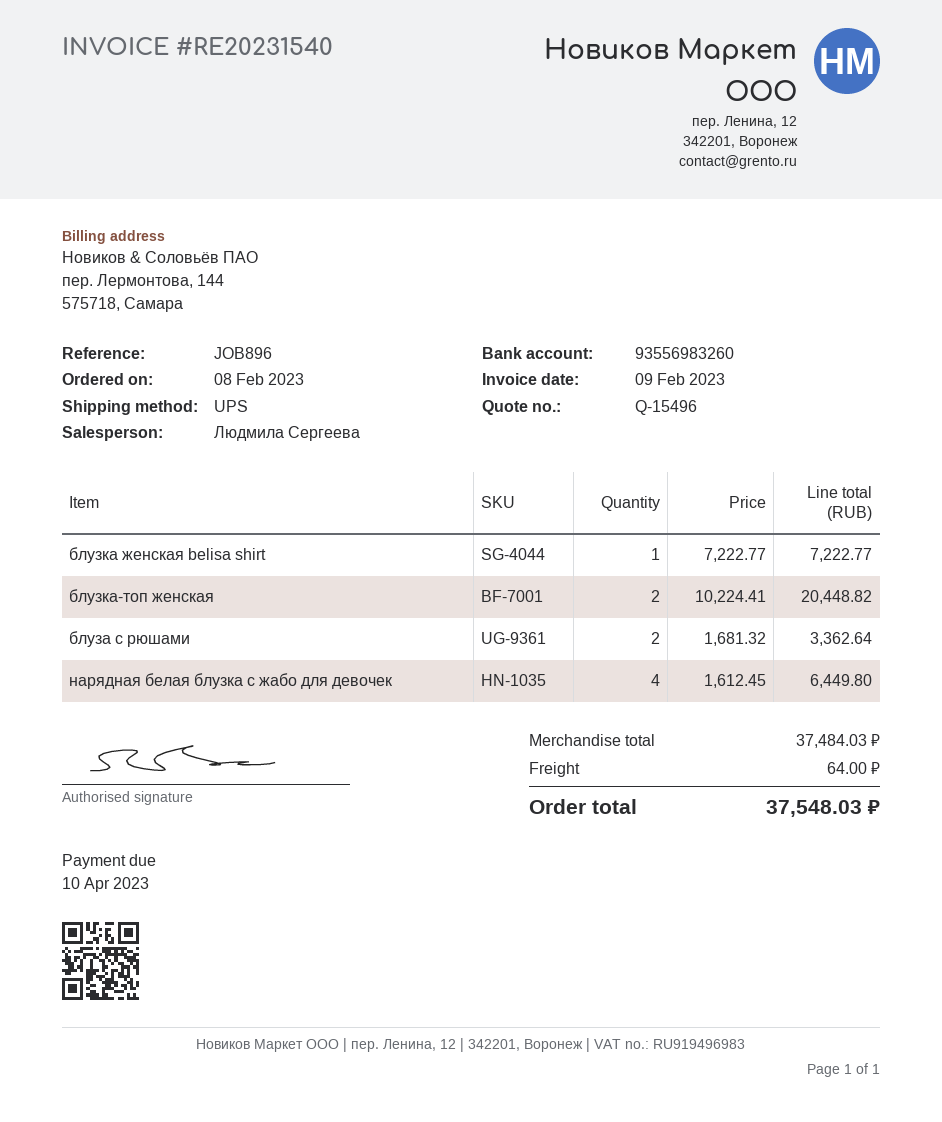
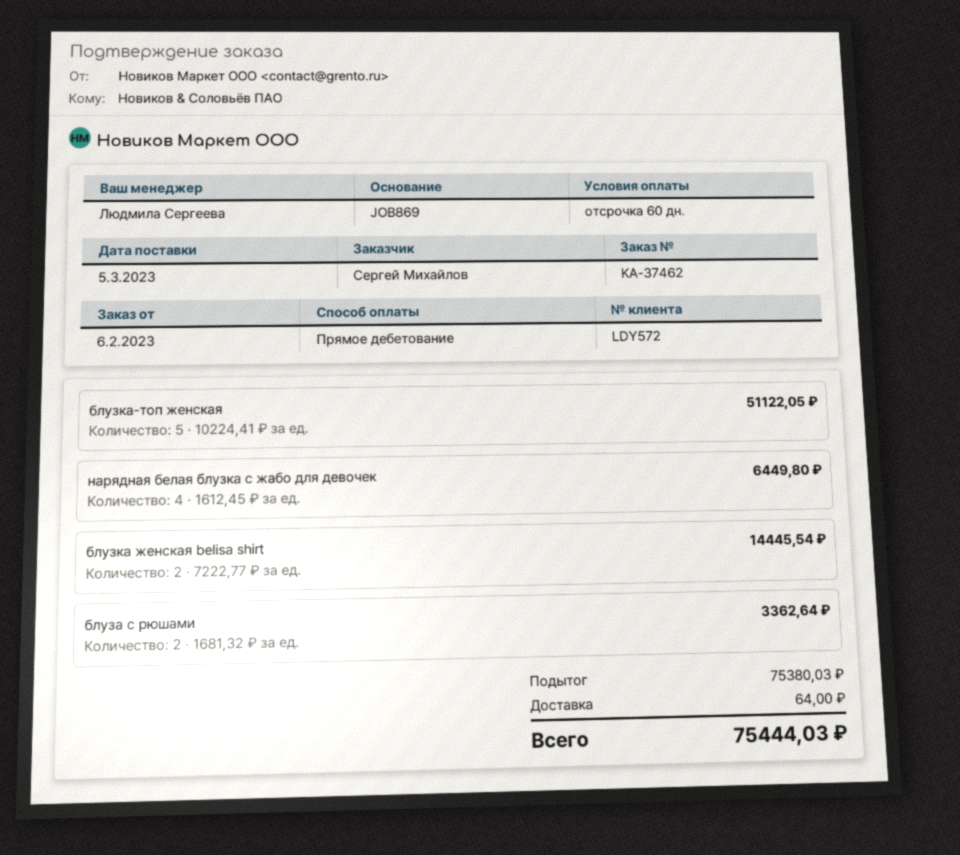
order date: 2023-02-08 -> 2023-02-06
reference: JOB896 -> JOB869
блузка женская belisa shirt: 1 x 7222.77 = 7222.77 -> 2 x 7222.77 = 14445.54
блузка-топ женская: 2 x 10224.41 = 20448.82 -> 5 x 10224.41 = 51122.05
subtotal: 37484.03 -> 75380.03
total: 37548.03 -> 75444.03

